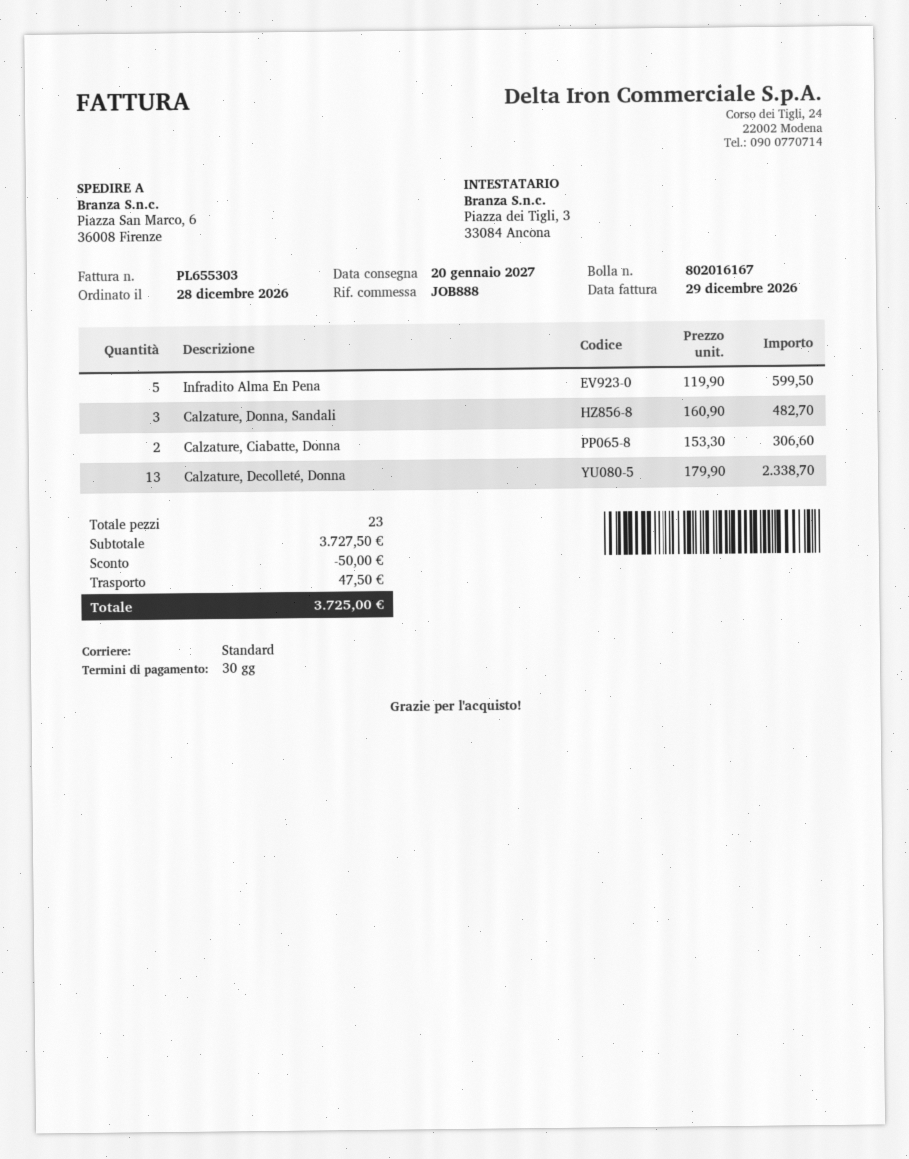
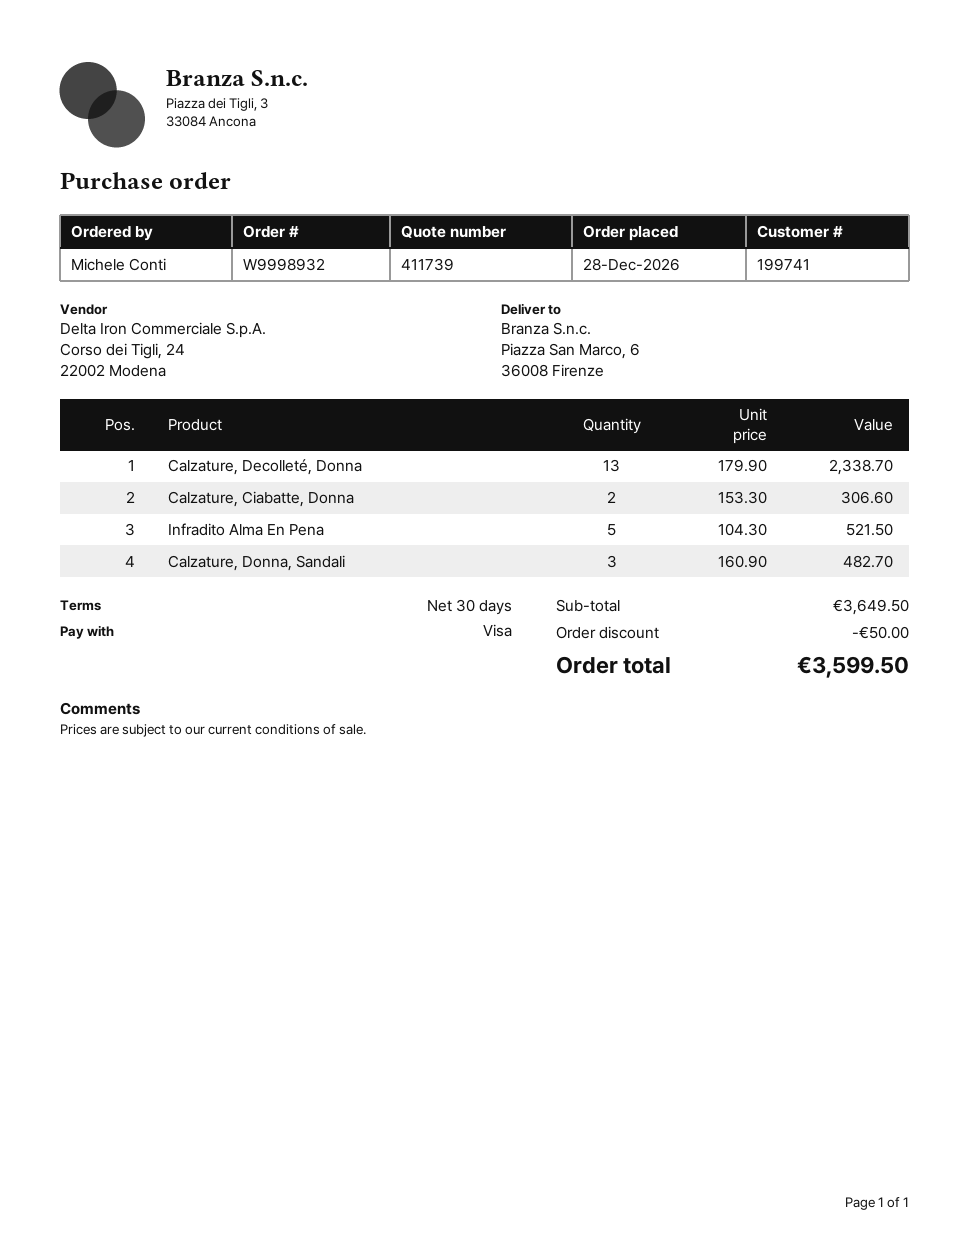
Infradito Alma En Pena: 5 x 119.90 = 599.50 -> 5 x 104.30 = 521.50
subtotal: 3727.50 -> 3649.50
shipping: 47.50 -> none
total: 3725.00 -> 3599.50

